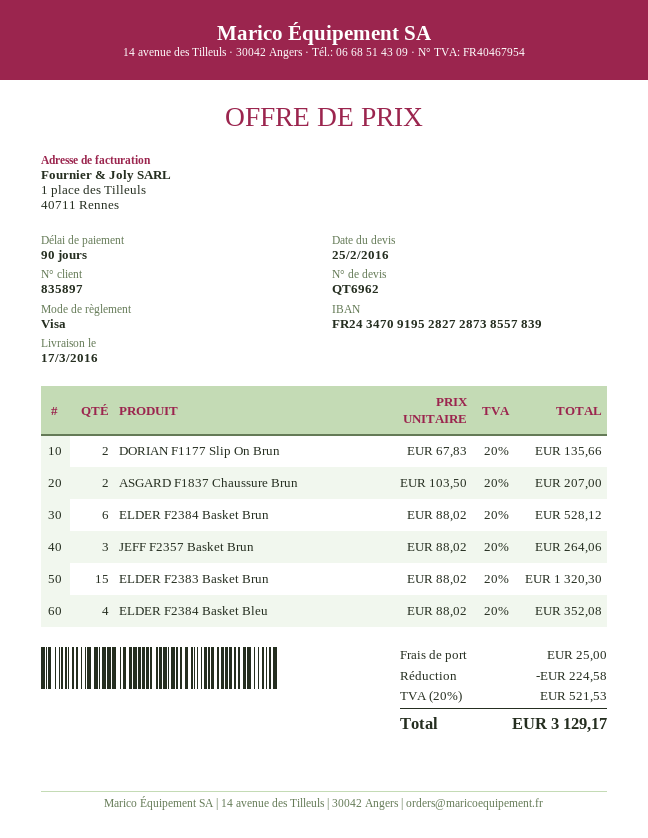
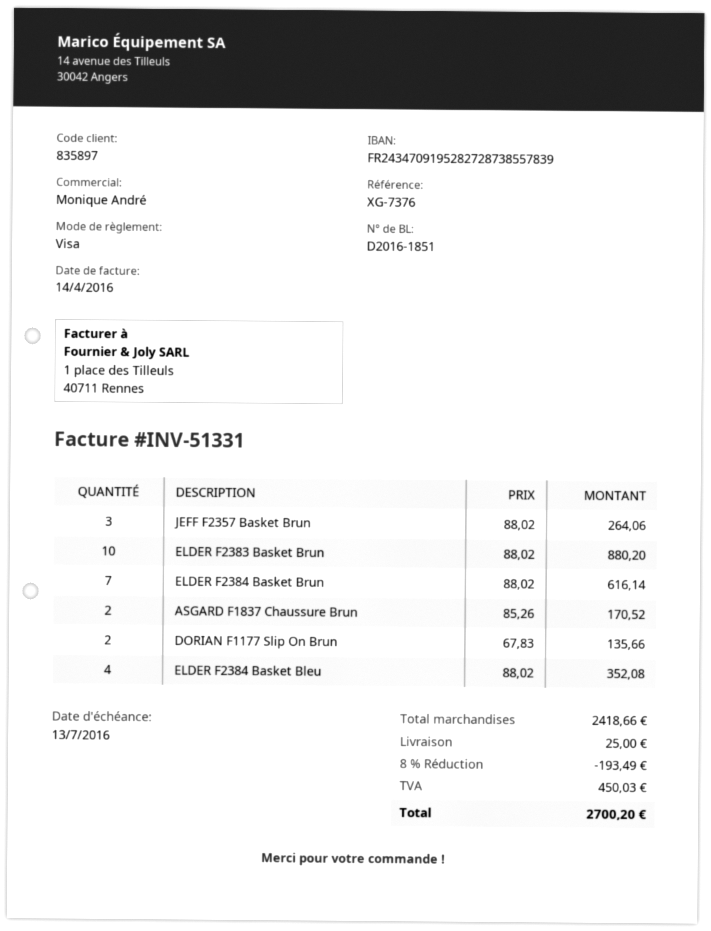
ASGARD F1837 Chaussure Brun: 2 x 103.50 = 207.00 -> 2 x 85.26 = 170.52
ELDER F2384 Basket Brun: 6 x 88.02 = 528.12 -> 7 x 88.02 = 616.14
ELDER F2383 Basket Brun: 15 x 88.02 = 1320.30 -> 10 x 88.02 = 880.20
discount: 224.58 -> 193.49
tax: 521.53 -> 450.03
total: 3129.17 -> 2700.20

